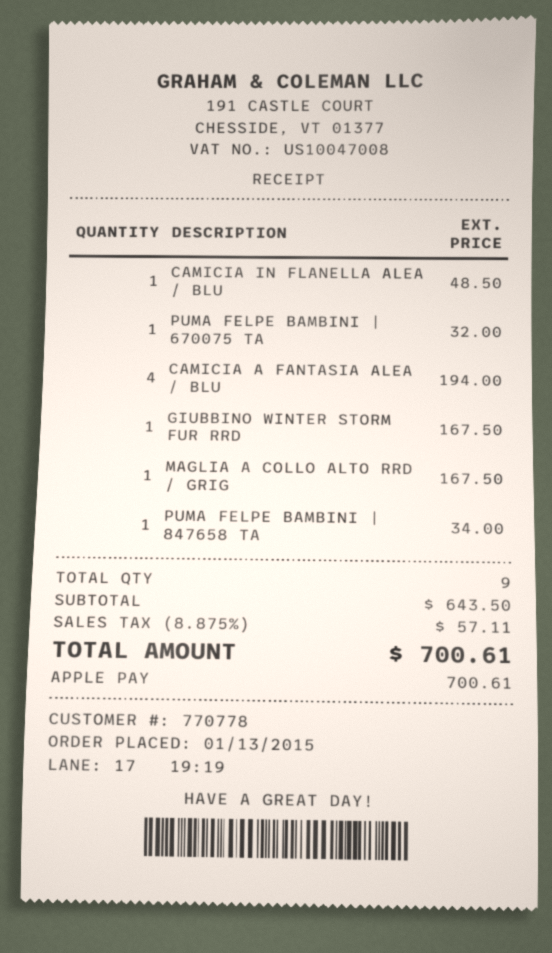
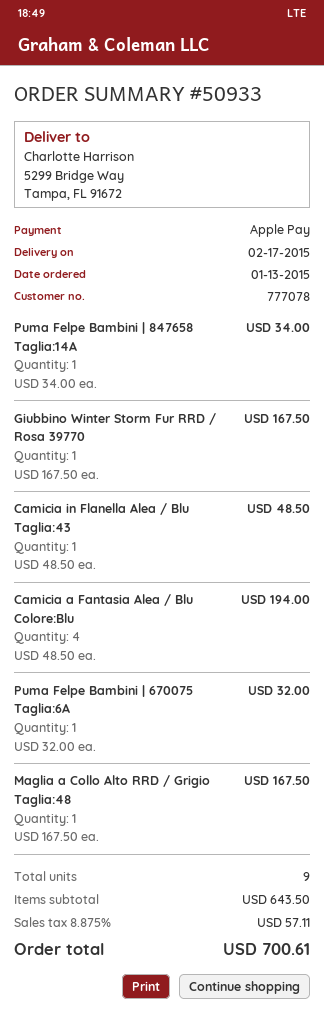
customer number: 770778 -> 777078

